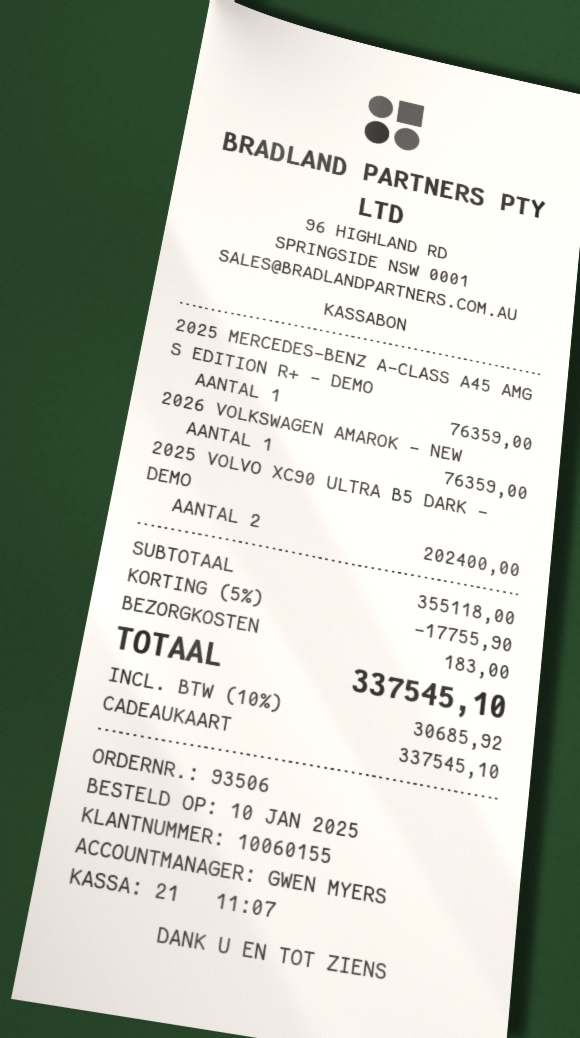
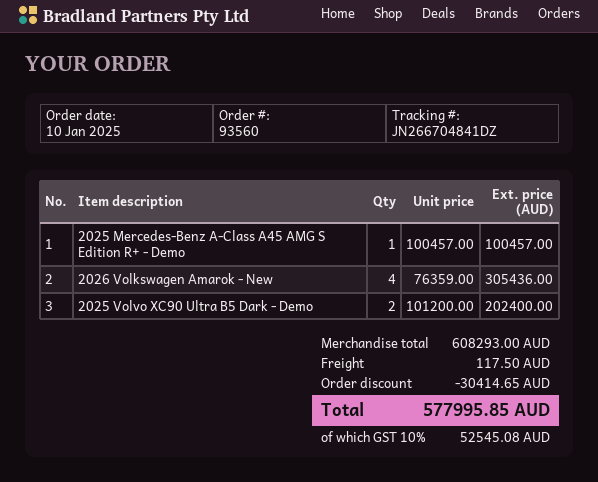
order number: 93506 -> 93560
2025 MERCEDES-BENZ A-CLASS A45 AMG S EDITION R+ - DEMO: 1 for 76359.00 -> 1 for 100457.00
2026 VOLKSWAGEN AMAROK - NEW: 1 for 76359.00 -> 4 for 305436.00
subtotal: 355118.00 -> 608293.00
discount: 17755.90 -> 30414.65
shipping: 183.00 -> 117.50
tax: 10% = 30685.92 -> 10% = 52545.08
total: 337545.10 -> 577995.85

